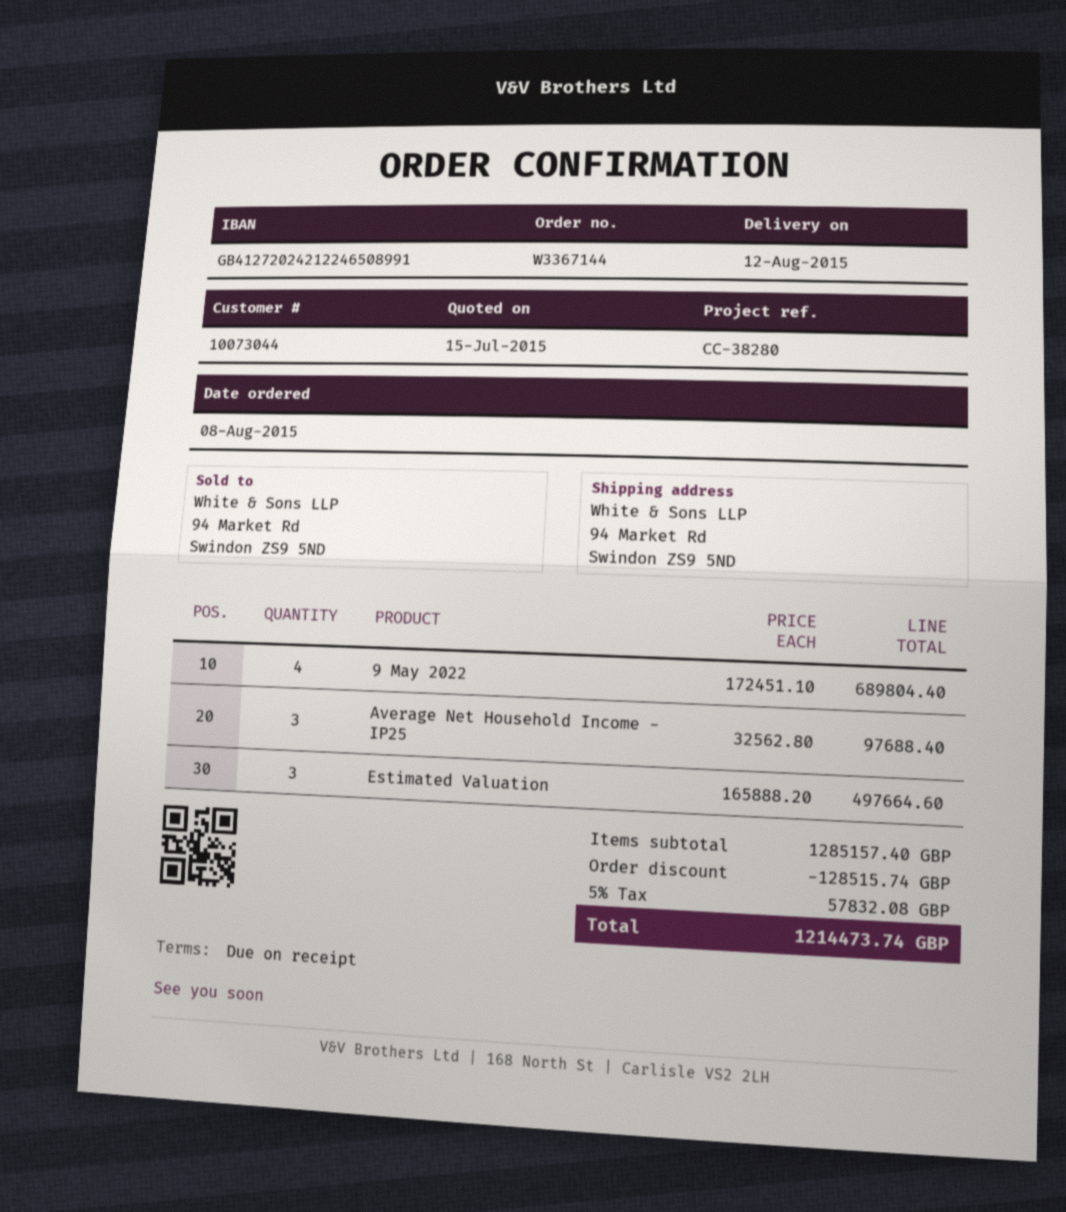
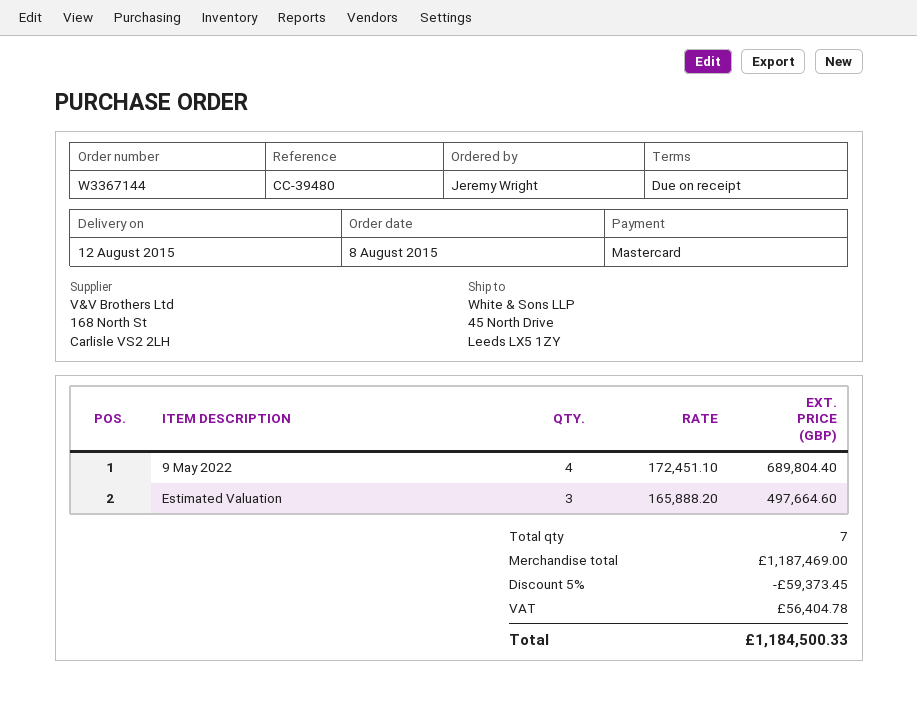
reference: CC-38280 -> CC-39480
ship to: 94 Market Rd, Swindon ZS9 5ND -> 45 North Drive, Leeds LX5 1ZY
Average Net Household Income - IP25: 3 x 32562.80 = 97688.40 -> none
subtotal: 1285157.40 -> 1187469.00
discount: 128515.74 -> 59373.45
tax: 57832.08 -> 56404.78
total: 1214473.74 -> 1184500.33

